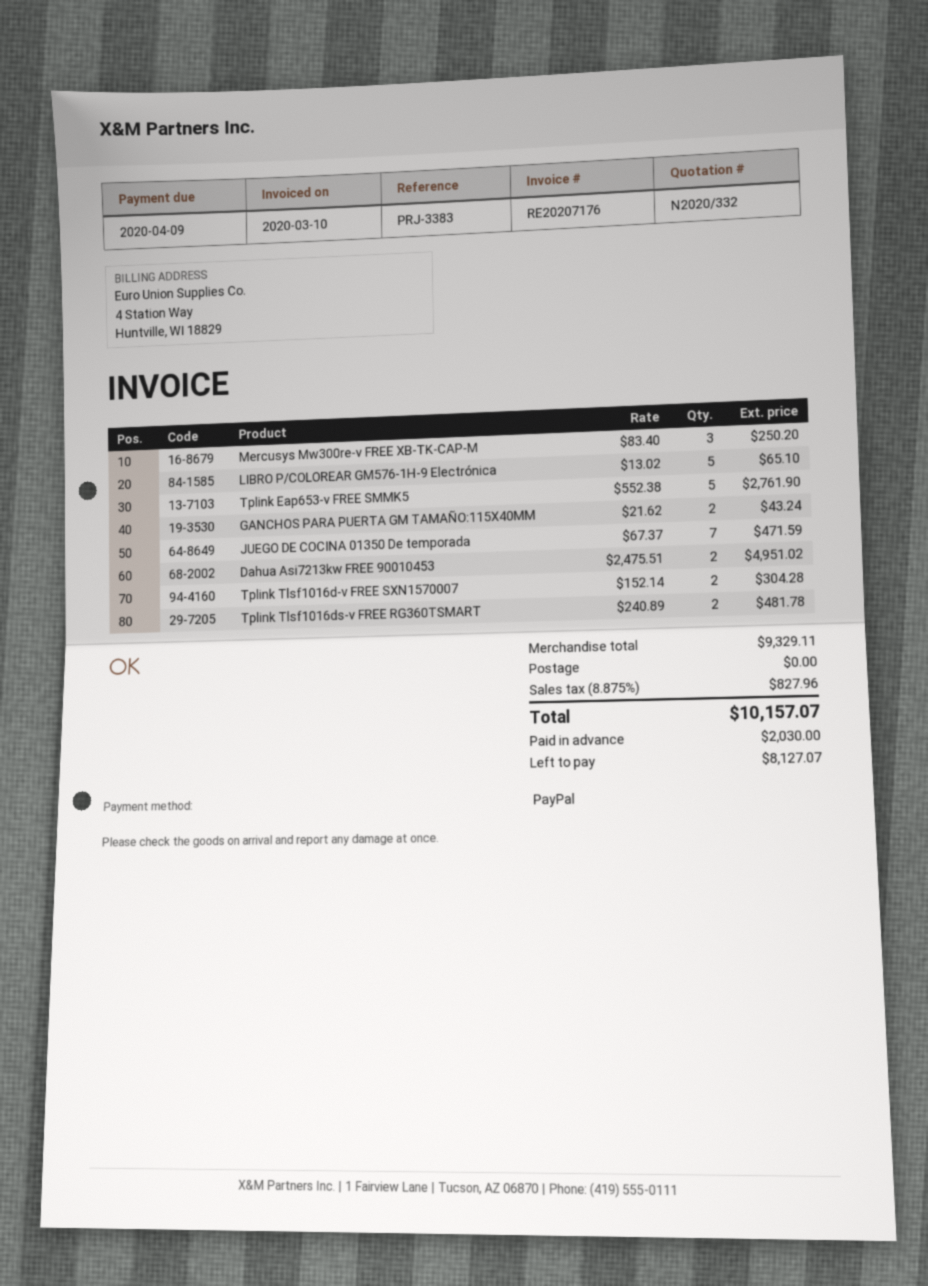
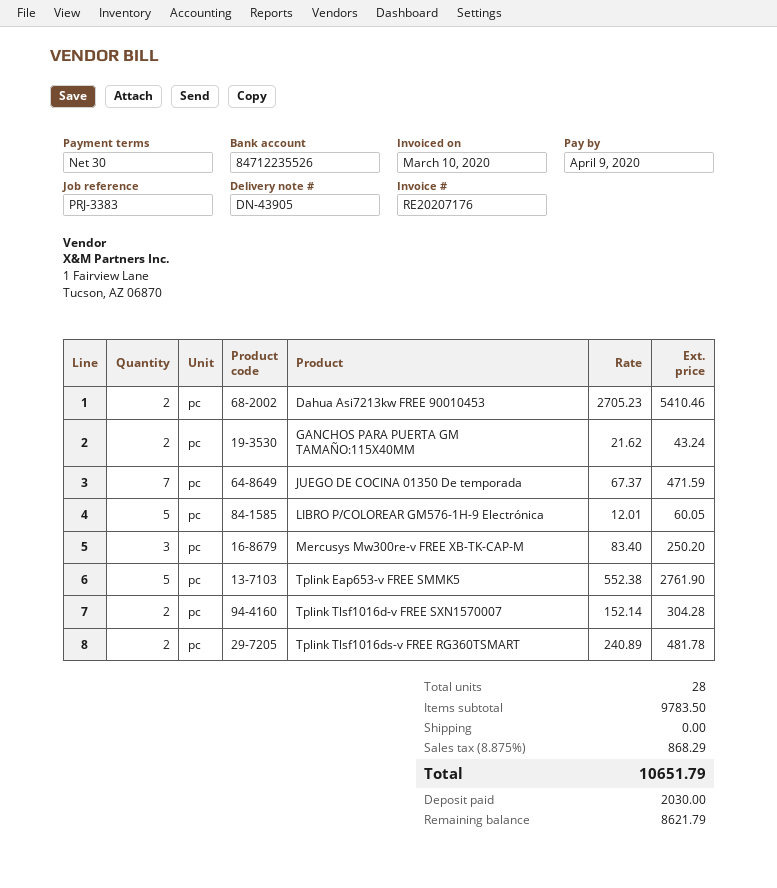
LIBRO P/COLOREAR GM576-1H-9 Electrónica: 5 x 13.02 = 65.10 -> 5 x 12.01 = 60.05
Dahua Asi7213kw FREE 90010453: 2 x 2475.51 = 4951.02 -> 2 x 2705.23 = 5410.46
subtotal: 9329.11 -> 9783.50
tax: 8.875% = 827.96 -> 8.875% = 868.29
total: 10157.07 -> 10651.79
balance: 8127.07 -> 8621.79

